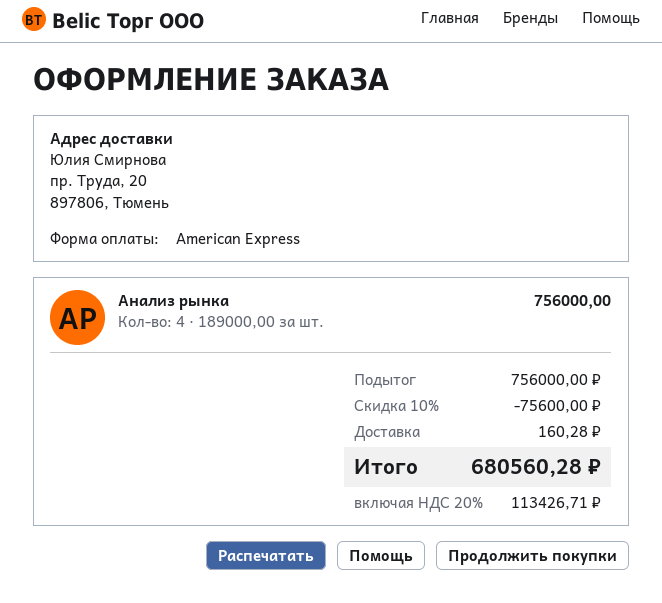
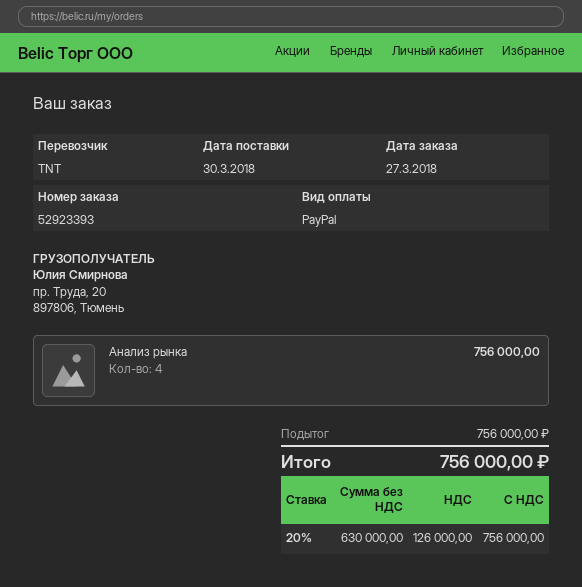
payment method: American Express -> PayPal
discount: 10% = 75600.00 -> none
shipping: 160.28 -> none
tax: 20% = 113426.71 -> 20% = 126000.00
total: 680560.28 -> 756000.00

